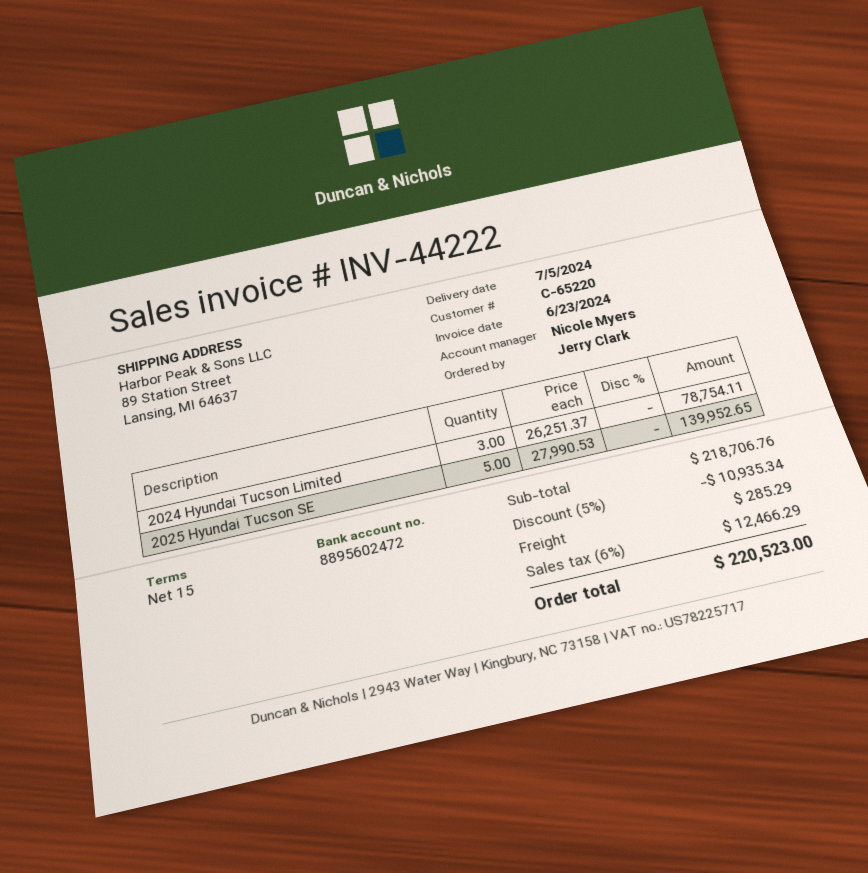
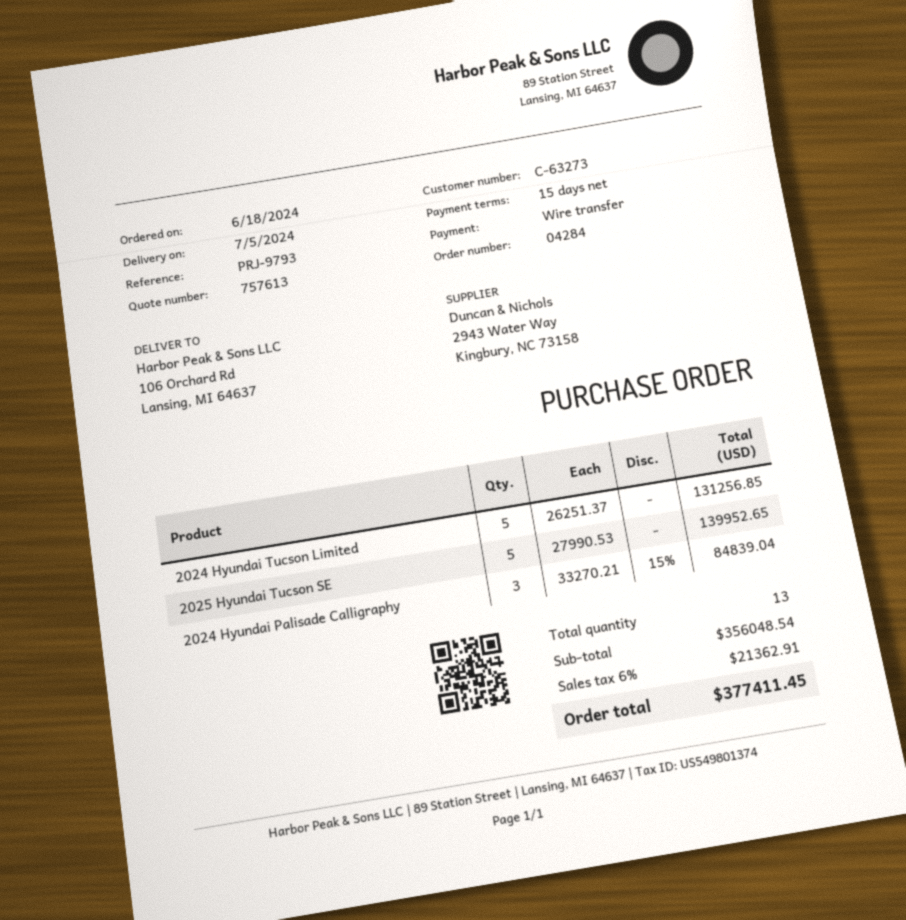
customer number: C-65220 -> C-63273
ship to: 89 Station Street, Lansing, MI 64637 -> 106 Orchard Rd, Lansing, MI 64637
2024 Hyundai Tucson Limited: 3 x 26251.37 = 78754.11 -> 5 x 26251.37 = 131256.85
2024 Hyundai Palisade Calligraphy: none -> 3 x 33270.21 - 15% = 84839.04
subtotal: 218706.76 -> 356048.54
discount: 5% = 10935.34 -> none
shipping: 285.29 -> none
tax: 6% = 12466.29 -> 6% = 21362.91
total: 220523.00 -> 377411.45

